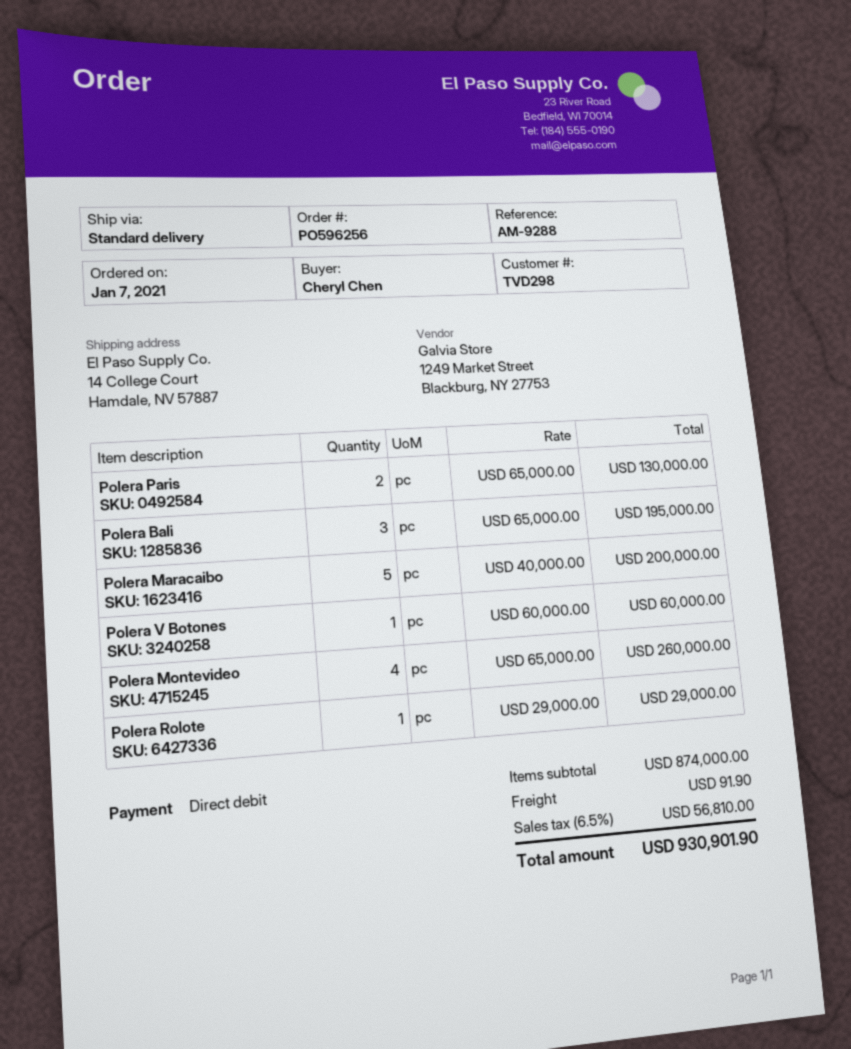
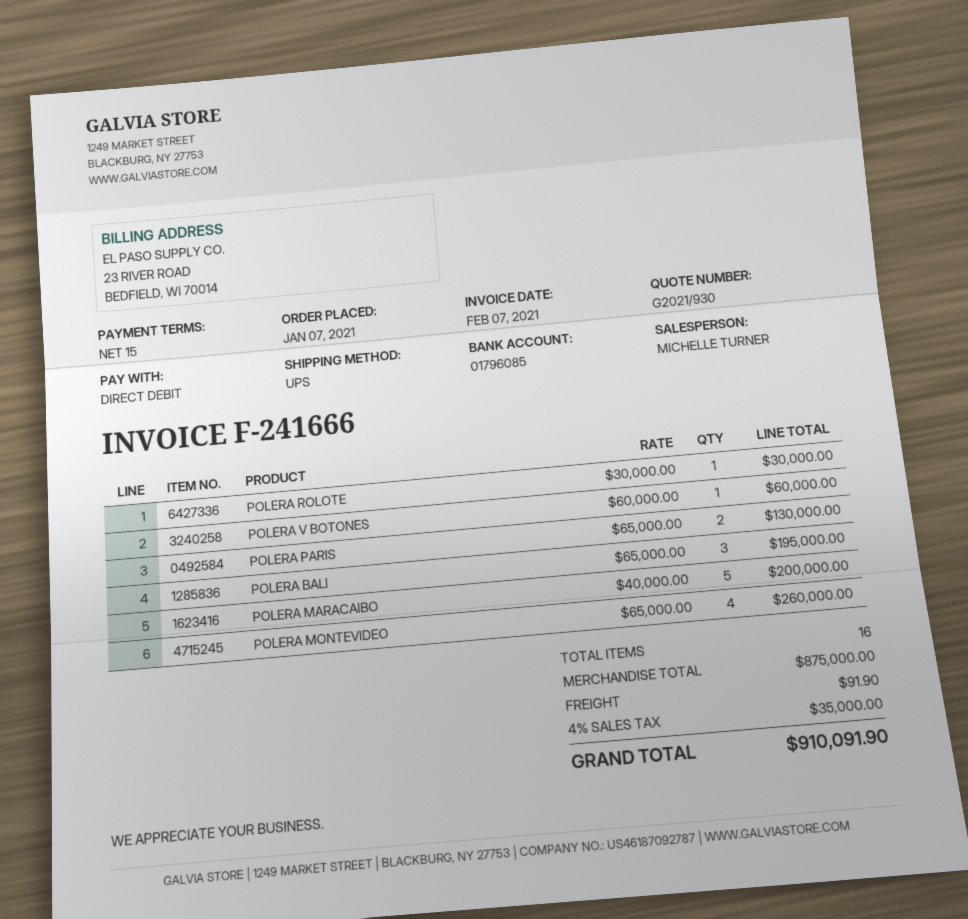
shipping method: standard -> UPS
Polera Rolote: 1 x 29000.00 = 29000.00 -> 1 x 30000.00 = 30000.00
subtotal: 874000.00 -> 875000.00
tax: 6.5% = 56810.00 -> 4% = 35000.00
total: 930901.90 -> 910091.90

